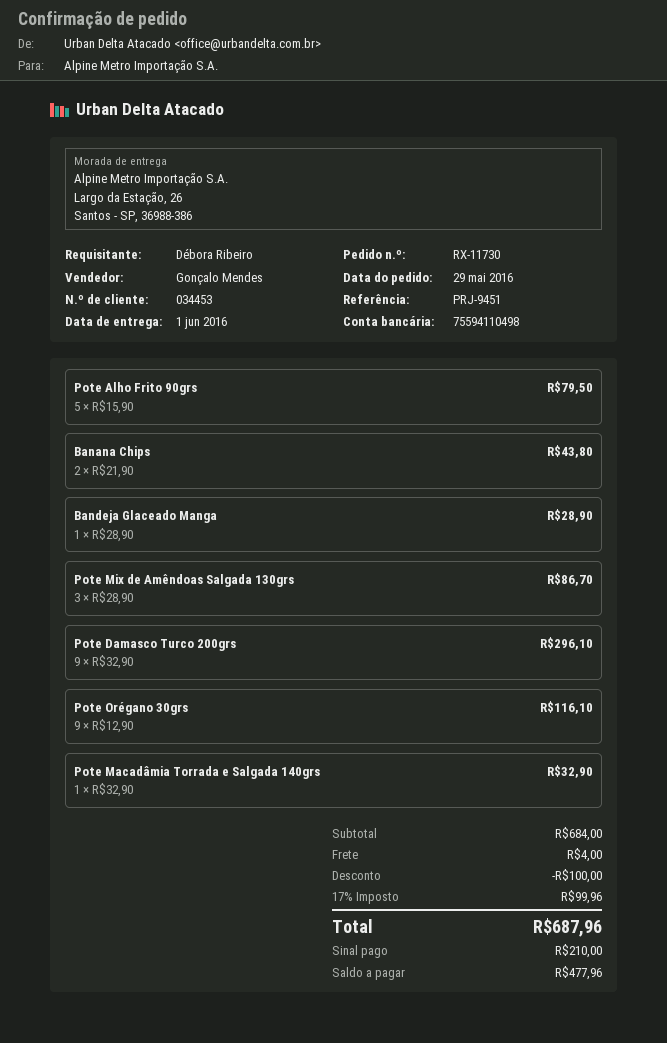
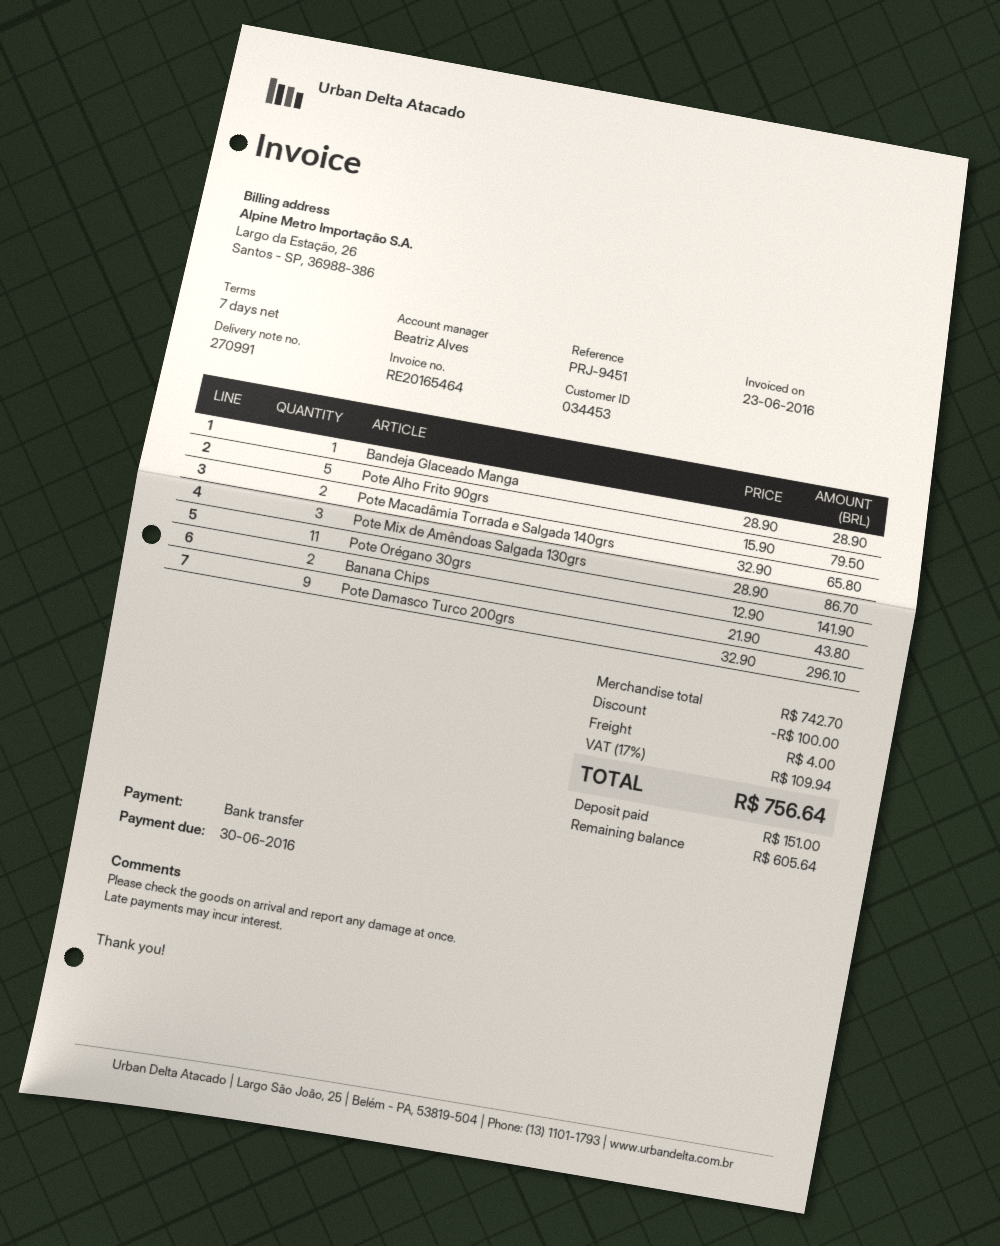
sales rep: Gonçalo Mendes -> Beatriz Alves
Pote Orégano 30grs: 9 x 12.90 = 116.10 -> 11 x 12.90 = 141.90
Pote Macadâmia Torrada e Salgada 140grs: 1 x 32.90 = 32.90 -> 2 x 32.90 = 65.80
subtotal: 684.00 -> 742.70
tax: 17% = 99.96 -> 17% = 109.94
total: 687.96 -> 756.64
deposit: 210.00 -> 151.00
balance: 477.96 -> 605.64

